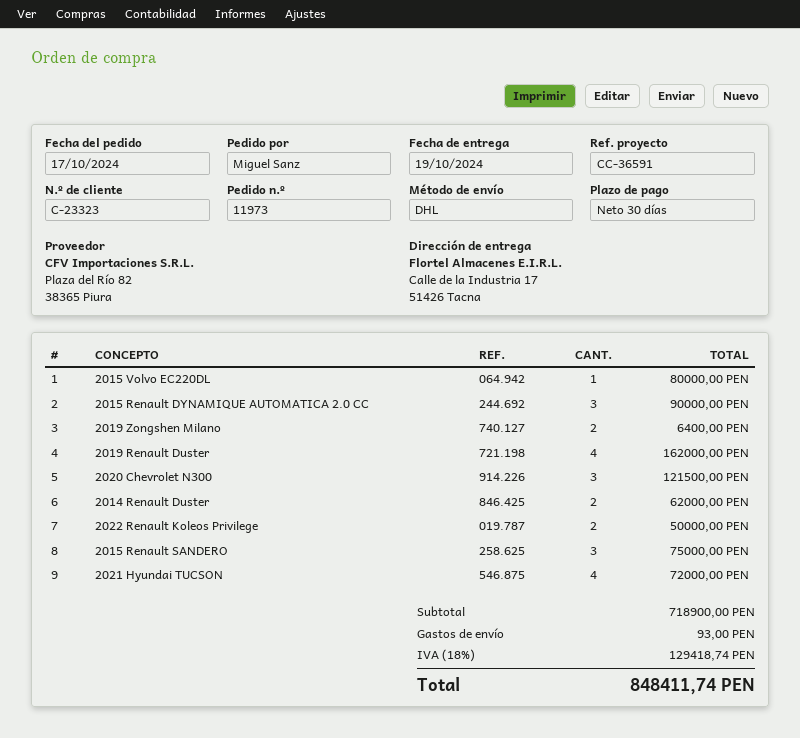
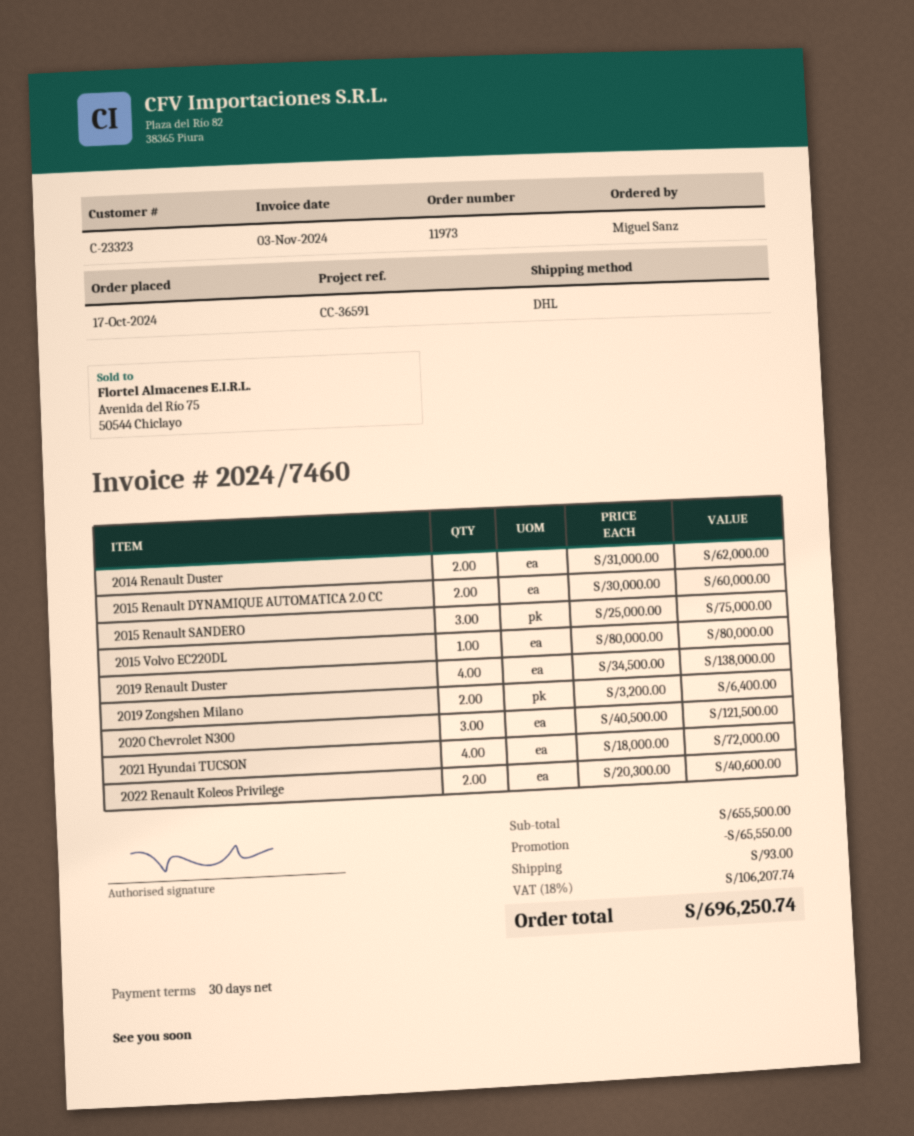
2015 Renault DYNAMIQUE AUTOMATICA 2.0 CC: 3 for 90000.00 -> 2 for 60000.00
2019 Renault Duster: 4 for 162000.00 -> 4 for 138000.00
2022 Renault Koleos Privilege: 2 for 50000.00 -> 2 for 40600.00
subtotal: 718900.00 -> 655500.00
discount: none -> 65550.00
tax: 18% = 129418.74 -> 18% = 106207.74
total: 848411.74 -> 696250.74

